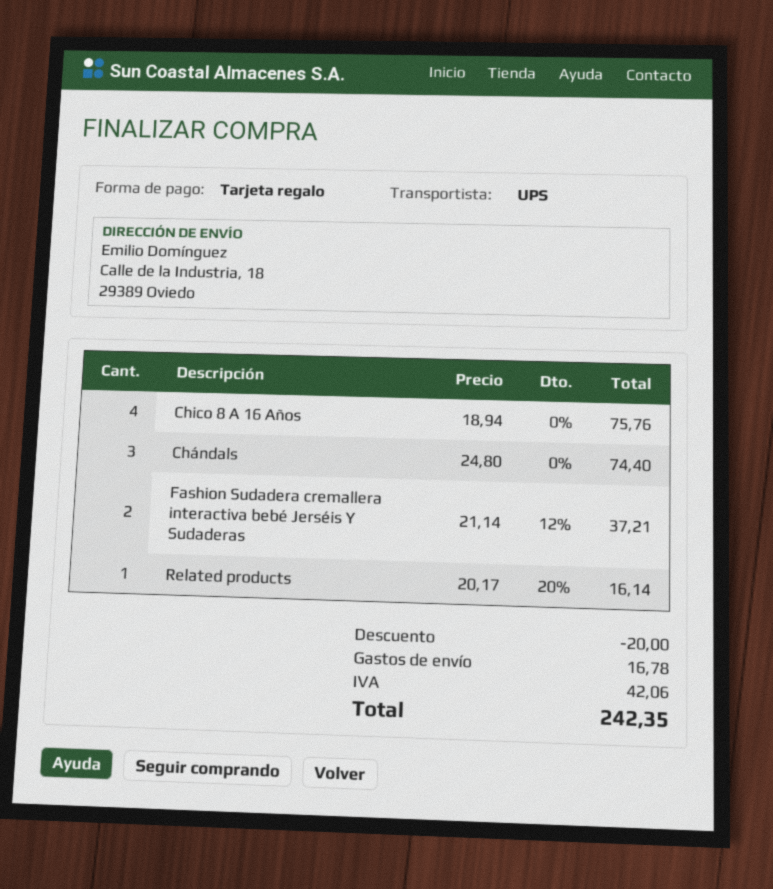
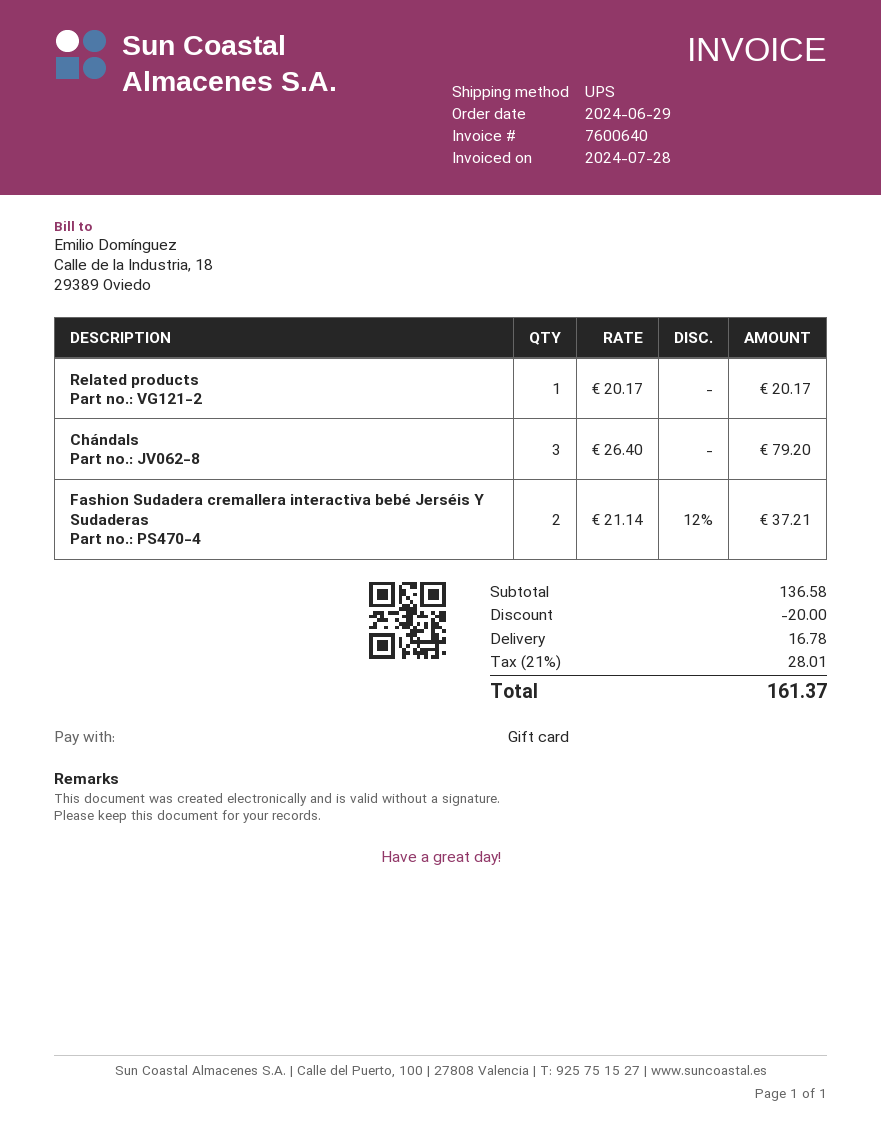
Chico 8 A 16 Años: 4 x 18.94 = 75.76 -> none
Chándals: 3 x 24.80 = 74.40 -> 3 x 26.40 = 79.20
Related products: 1 x 20.17 - 20% = 16.14 -> 1 x 20.17 = 20.17
tax: 42.06 -> 28.01
total: 242.35 -> 161.37

